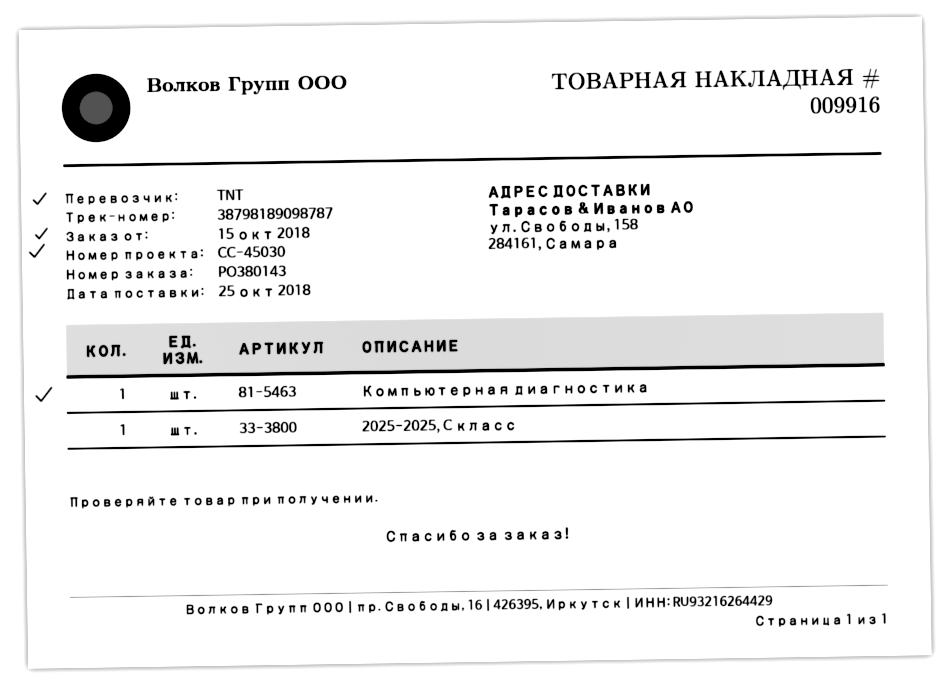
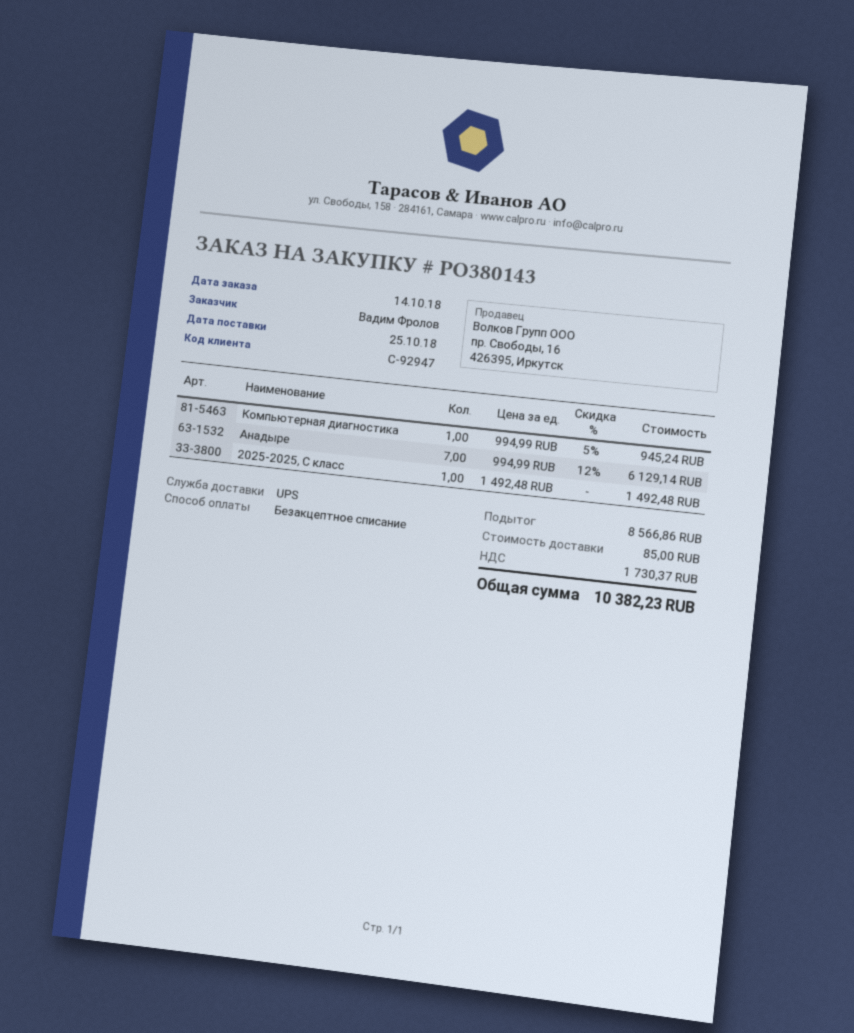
order date: 2018-10-15 -> 2018-10-14
shipping method: TNT -> UPS
Анадыре: none -> 7

